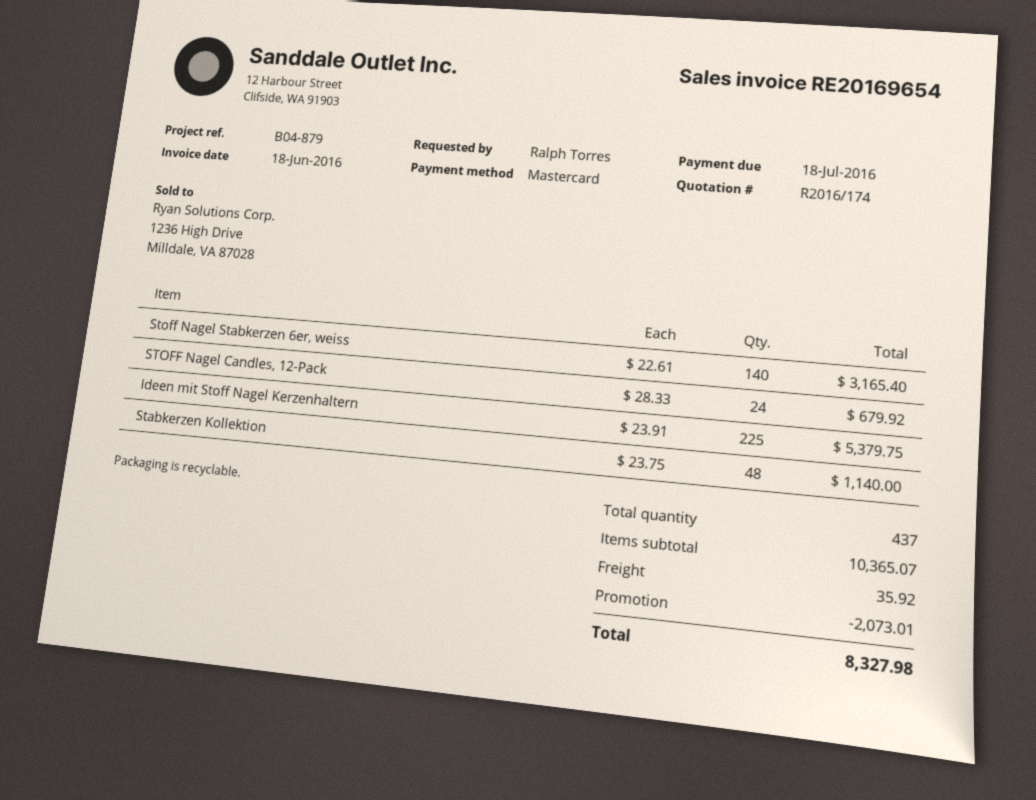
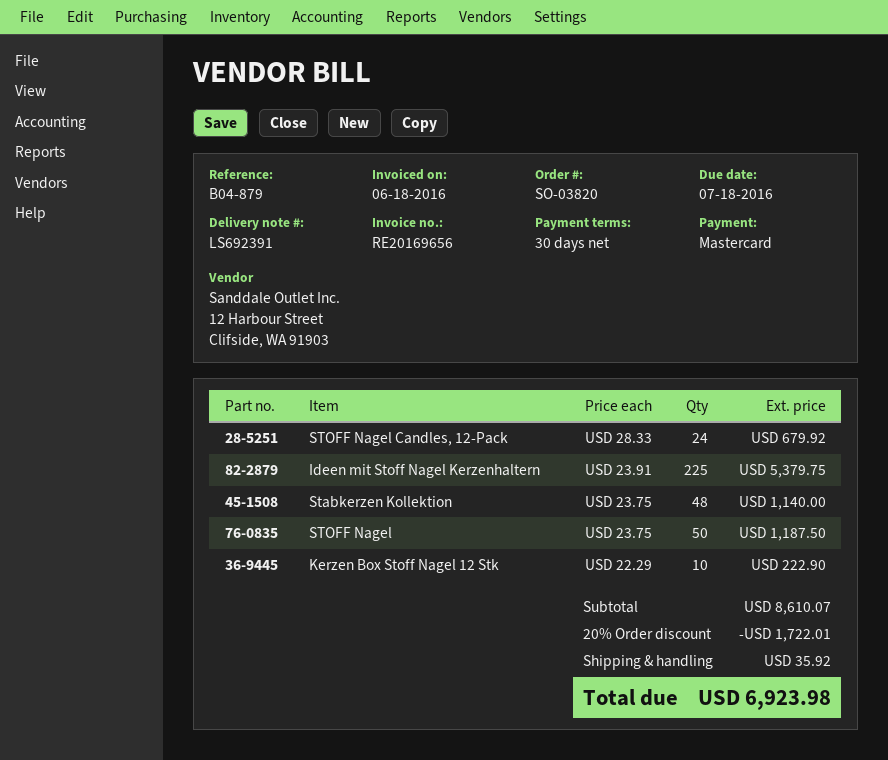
invoice number: RE20169654 -> RE20169656
Stoff Nagel Stabkerzen 6er, weiss: 140 x 22.61 = 3165.40 -> none
STOFF Nagel: none -> 50 x 23.75 = 1187.50
Kerzen Box Stoff Nagel 12 Stk: none -> 10 x 22.29 = 222.90
subtotal: 10365.07 -> 8610.07
discount: 2073.01 -> 1722.01
total: 8327.98 -> 6923.98

